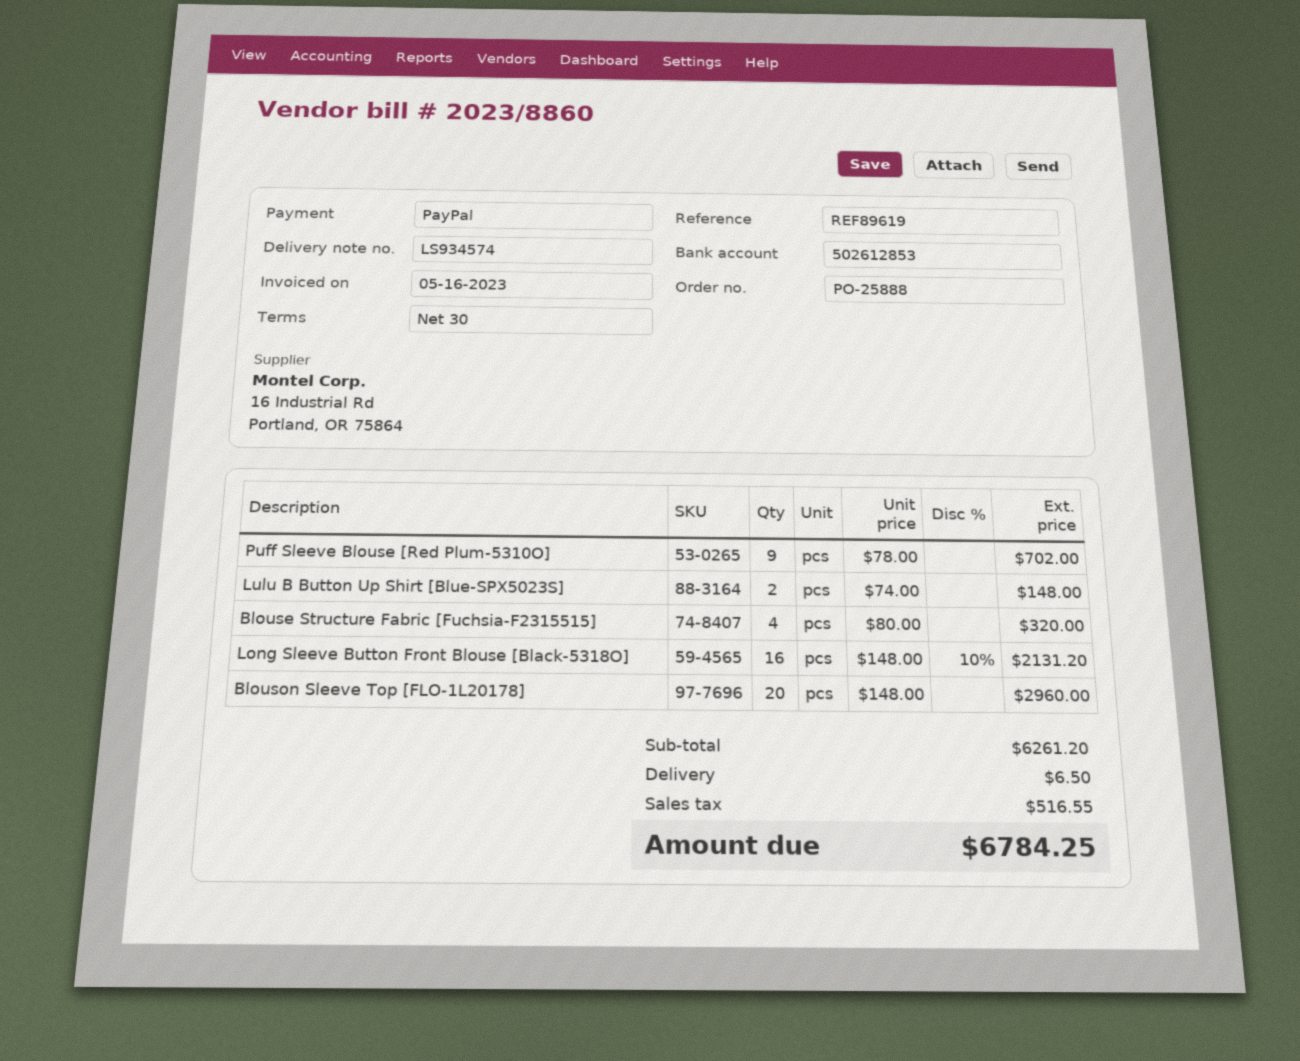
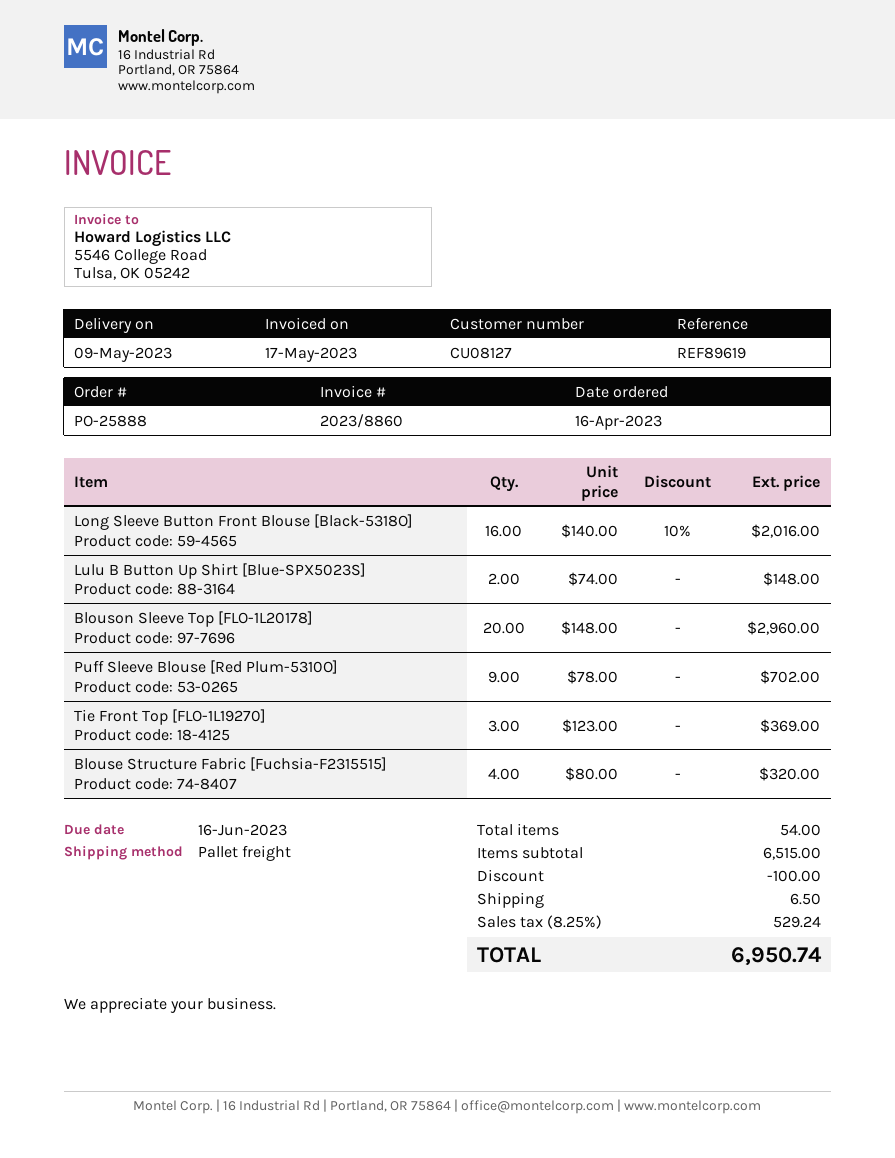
invoice date: 2023-05-16 -> 2023-05-17
Long Sleeve Button Front Blouse [Black-5318O]: 16 x 148.00 - 10% = 2131.20 -> 16 x 140.00 - 10% = 2016.00
Tie Front Top [FLO-1L19270]: none -> 3 x 123.00 = 369.00
subtotal: 6261.20 -> 6515.00
discount: none -> 100.00
tax: 516.55 -> 529.24
total: 6784.25 -> 6950.74

